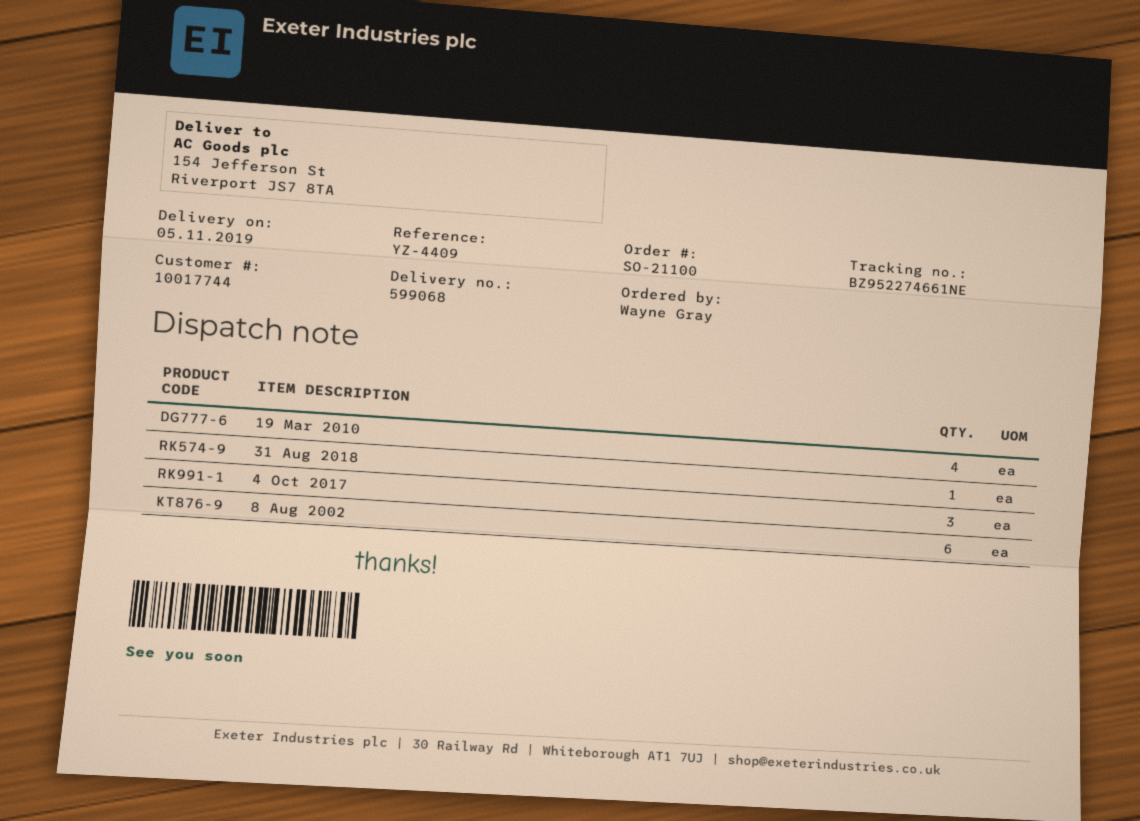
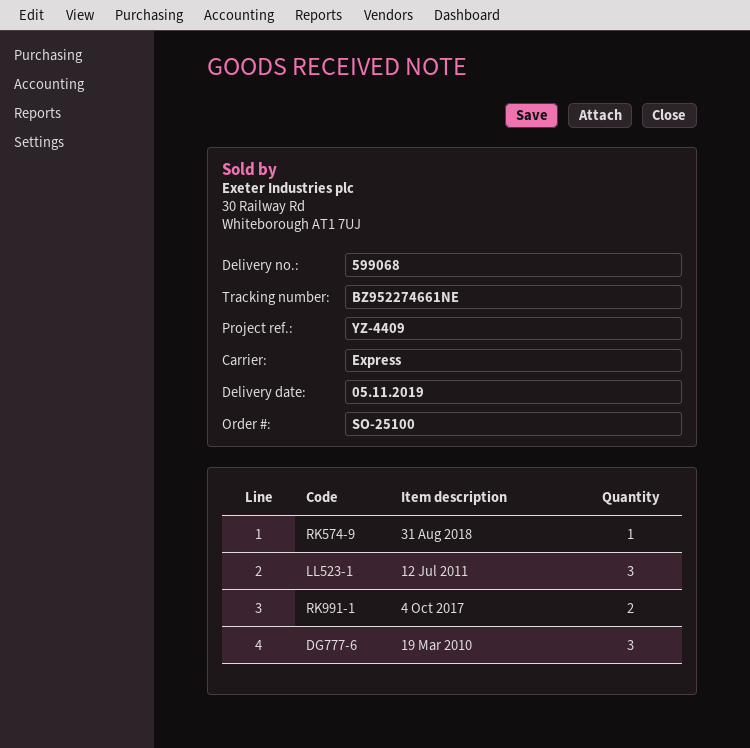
order number: SO-21100 -> SO-25100
19 Mar 2010: 4 -> 3
4 Oct 2017: 3 -> 2
8 Aug 2002: 6 -> none
12 Jul 2011: none -> 3

